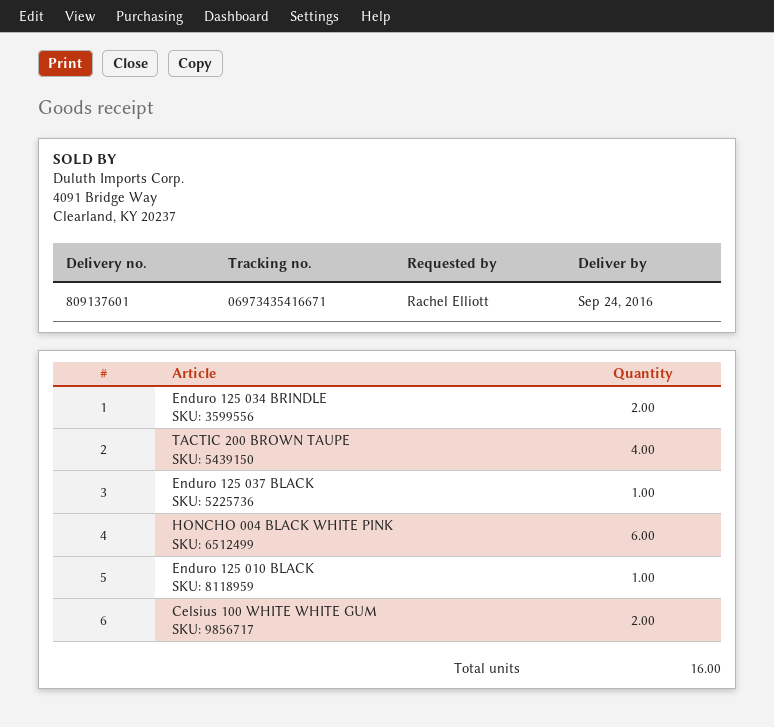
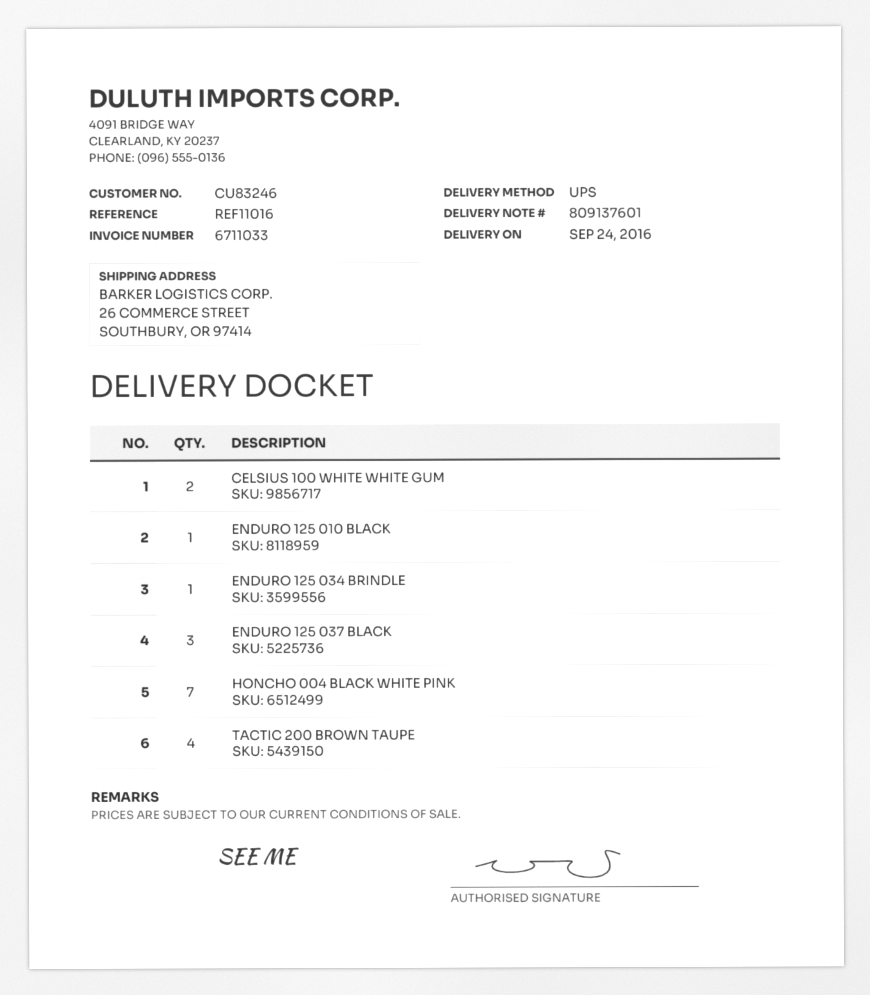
Enduro 125 034 BRINDLE: 2 -> 1
Enduro 125 037 BLACK: 1 -> 3
HONCHO 004 BLACK WHITE PINK: 6 -> 7

